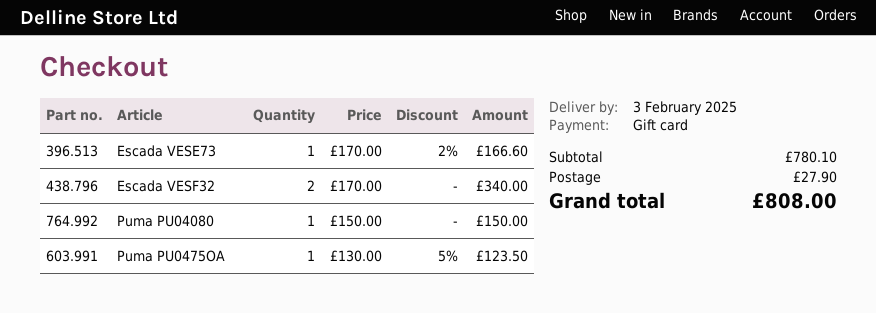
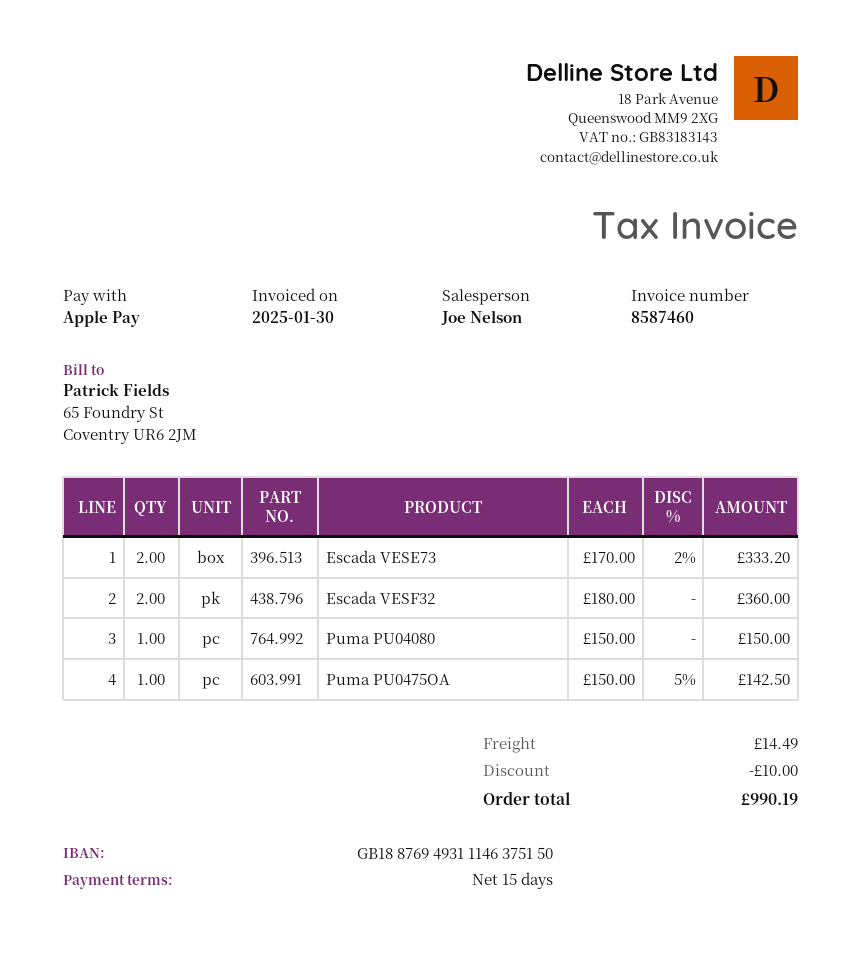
payment method: gift card -> Apple Pay
Escada VESE73: 1 x 170.00 - 2% = 166.60 -> 2 x 170.00 - 2% = 333.20
Escada VESF32: 2 x 170.00 = 340.00 -> 2 x 180.00 = 360.00
Puma PU0475OA: 1 x 130.00 - 5% = 123.50 -> 1 x 150.00 - 5% = 142.50
discount: none -> 10.00
shipping: 27.90 -> 14.49
total: 808.00 -> 990.19

